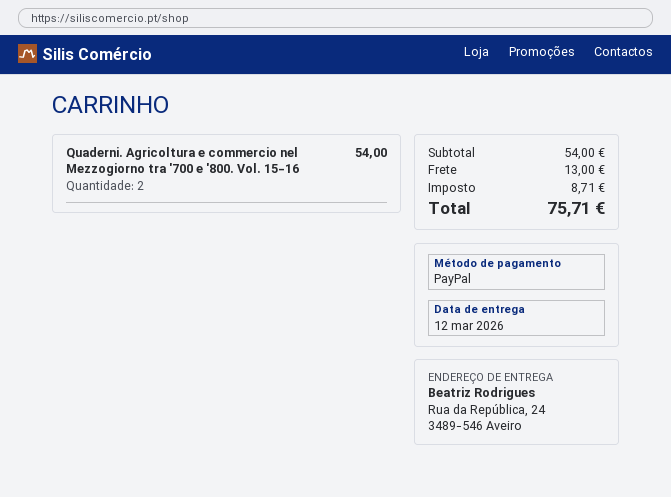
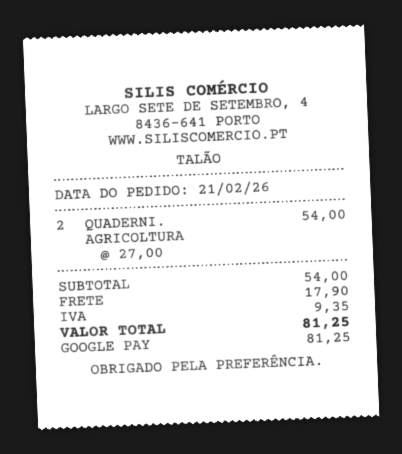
payment method: PayPal -> Google Pay
shipping: 13.00 -> 17.90
tax: 8.71 -> 9.35
total: 75.71 -> 81.25

